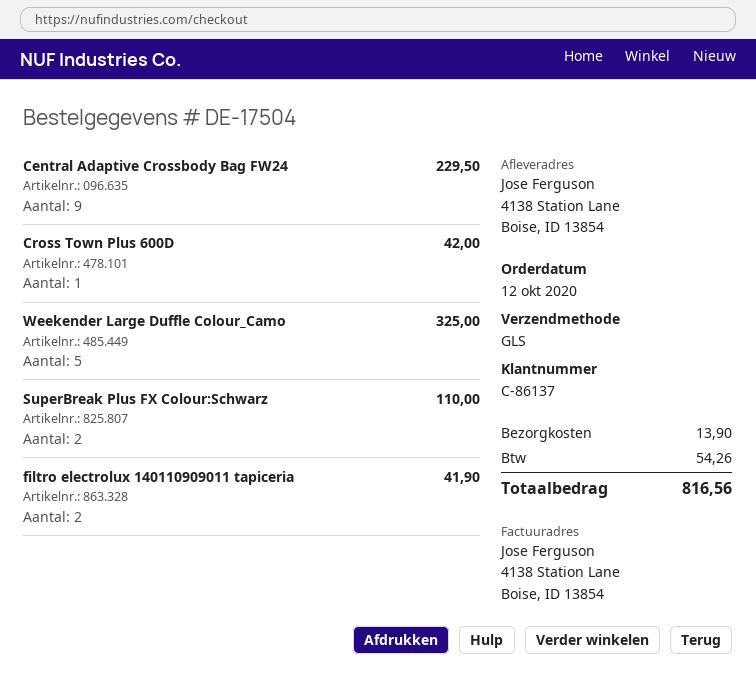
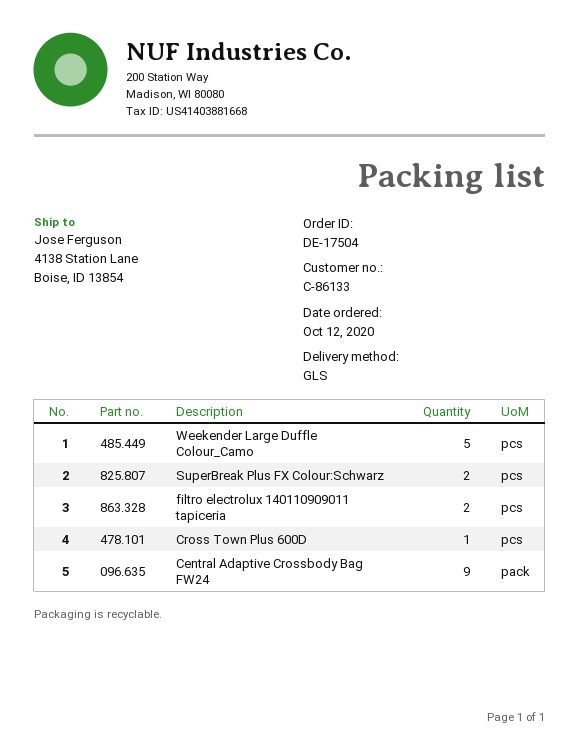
customer number: C-86137 -> C-86133

